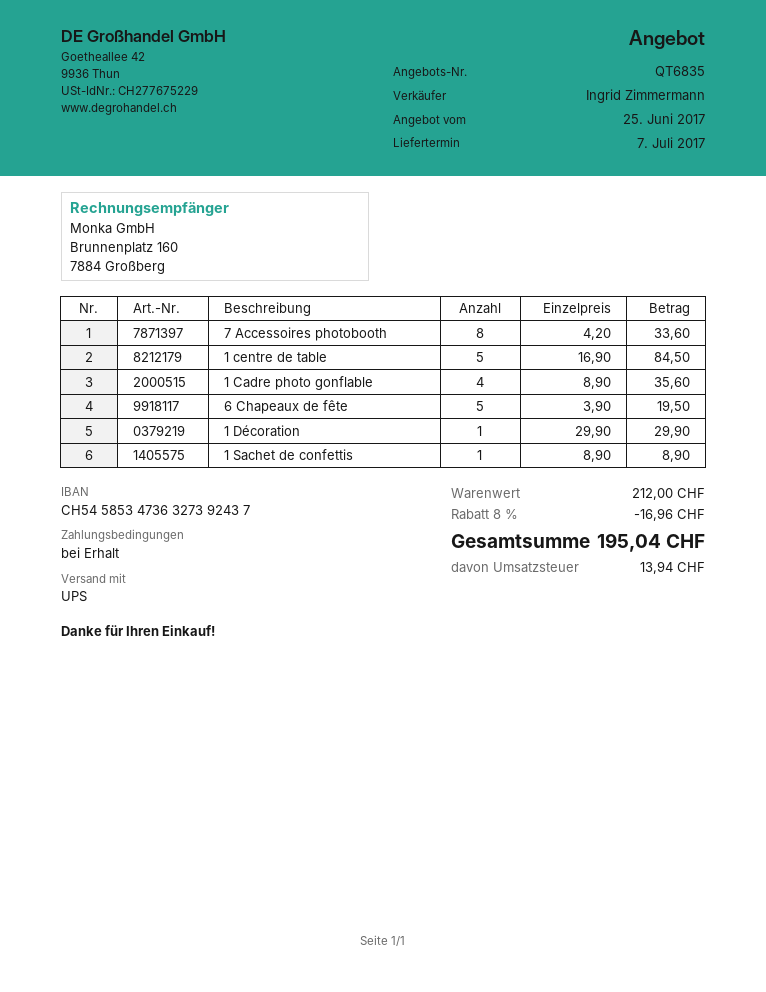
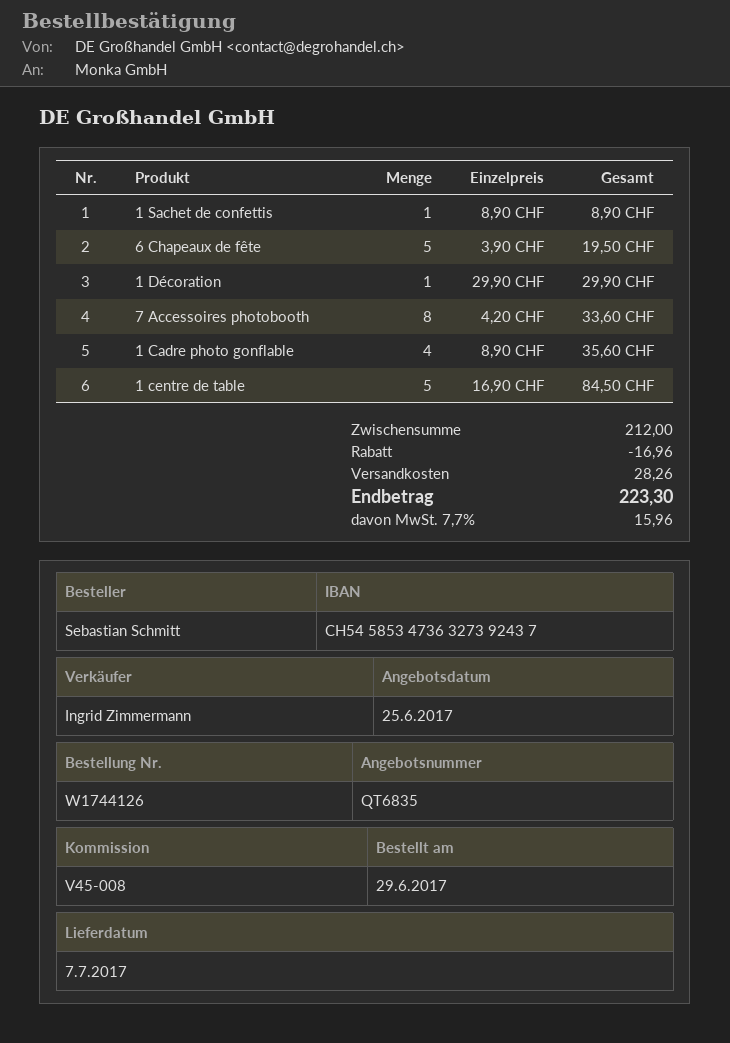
shipping: none -> 28.26
tax: 13.94 -> 15.96
total: 195.04 -> 223.30

